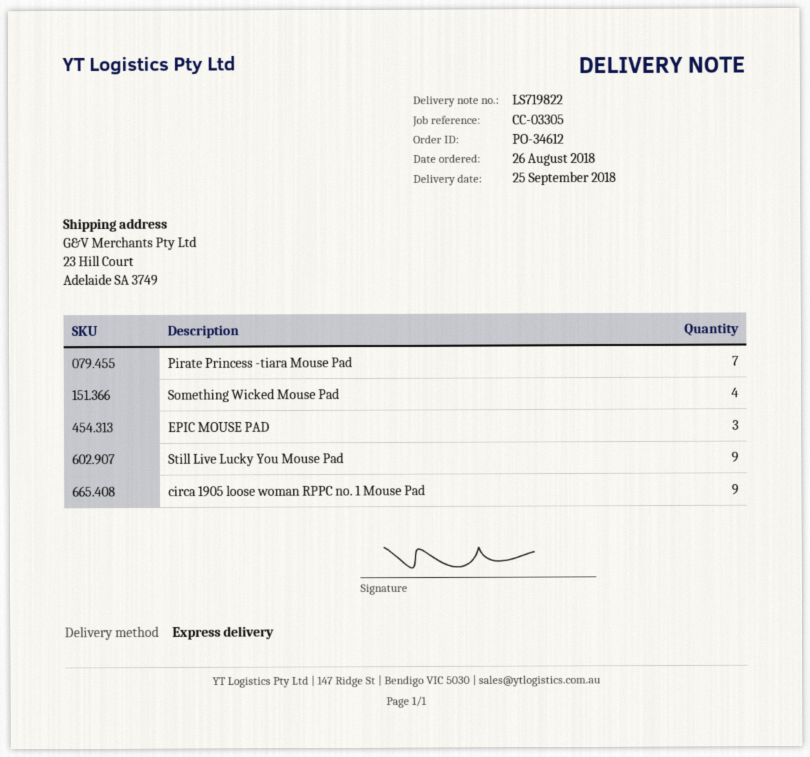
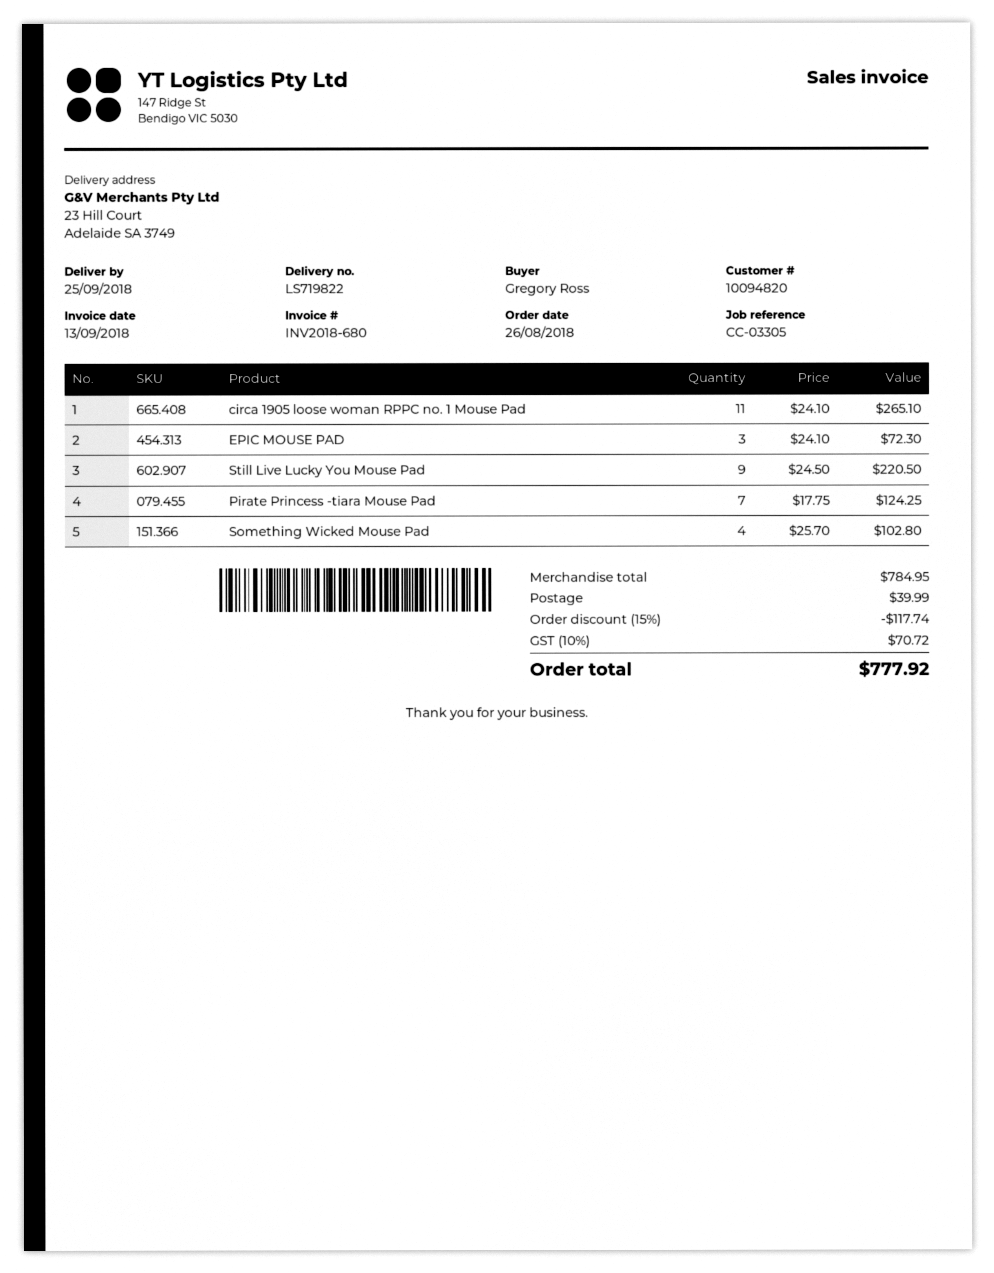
circa 1905 loose woman RPPC no. 1 Mouse Pad: 9 -> 11

